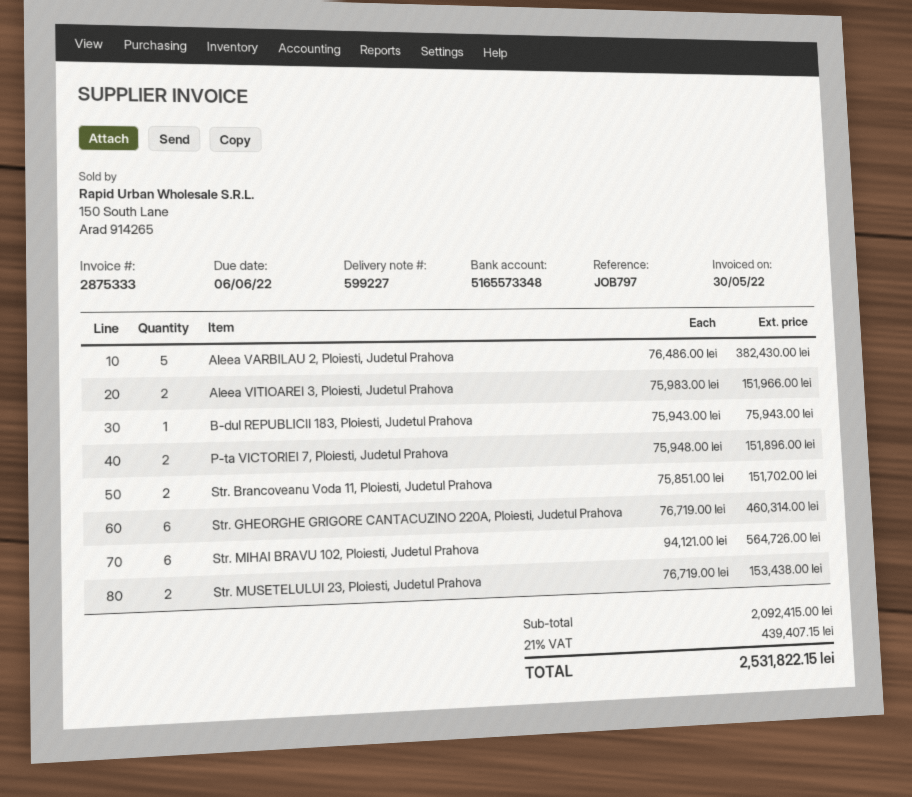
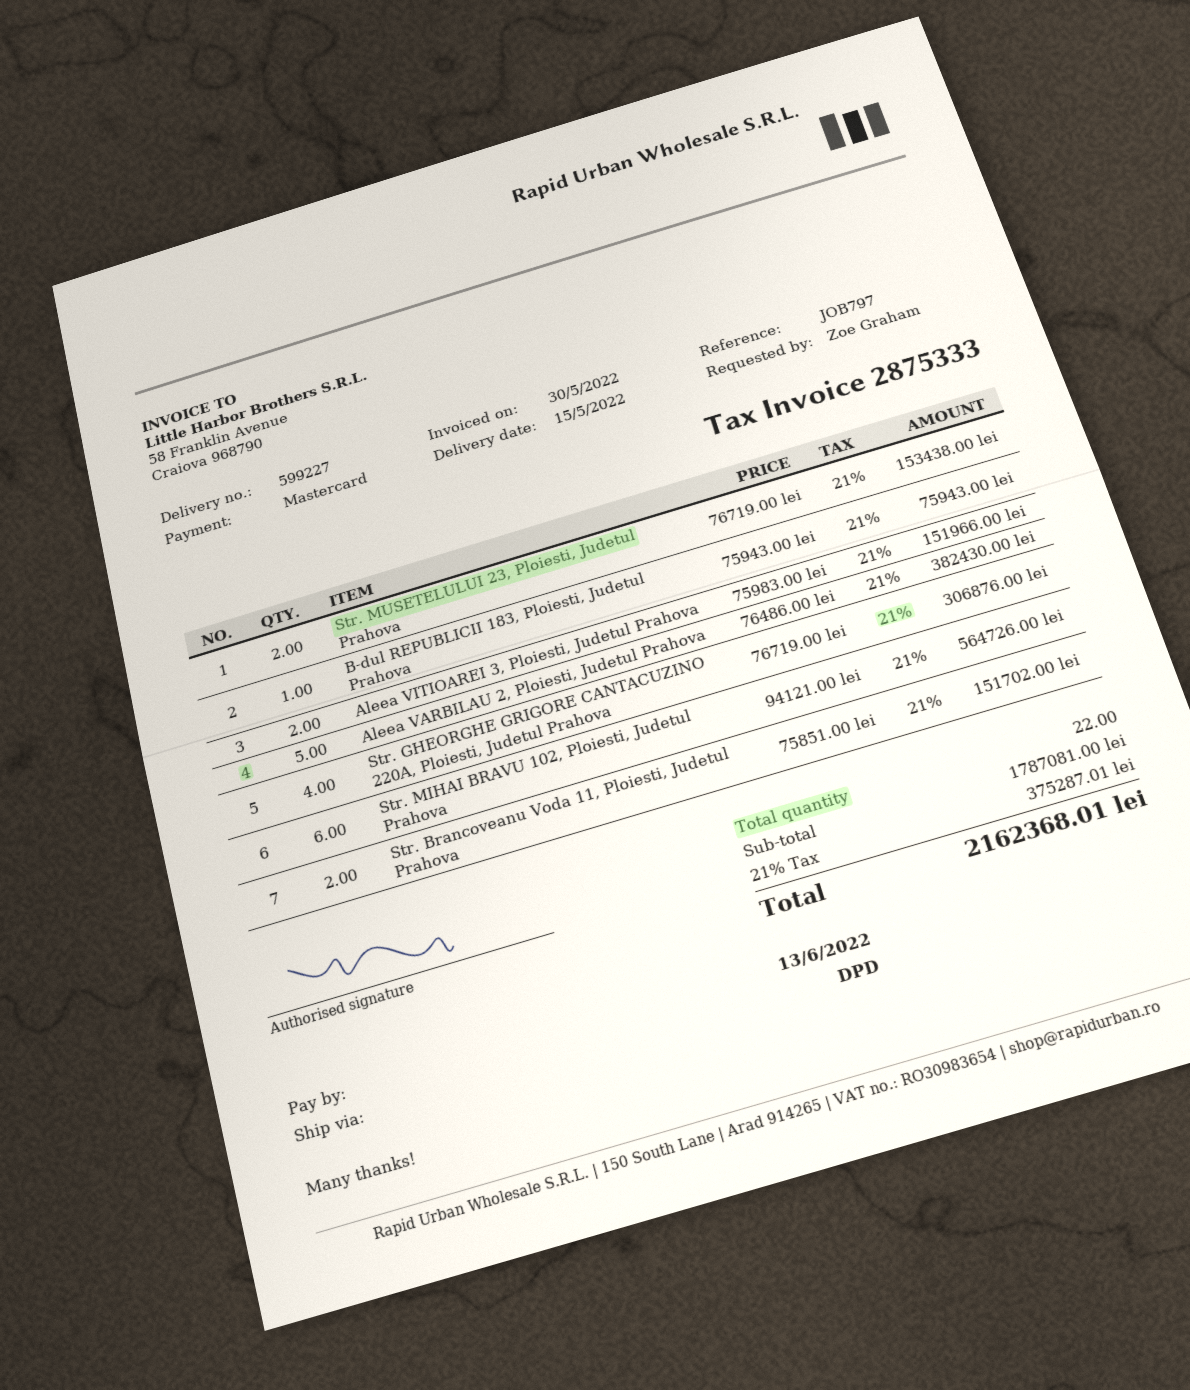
due date: 2022-06-06 -> 2022-06-13
P-ta VICTORIEI 7, Ploiesti, Judetul Prahova: 2 x 75948.00 = 151896.00 -> none
Str. GHEORGHE GRIGORE CANTACUZINO 220A, Ploiesti, Judetul Prahova: 6 x 76719.00 = 460314.00 -> 4 x 76719.00 = 306876.00
subtotal: 2092415.00 -> 1787081.00
tax: 21% = 439407.15 -> 21% = 375287.01
total: 2531822.15 -> 2162368.01

